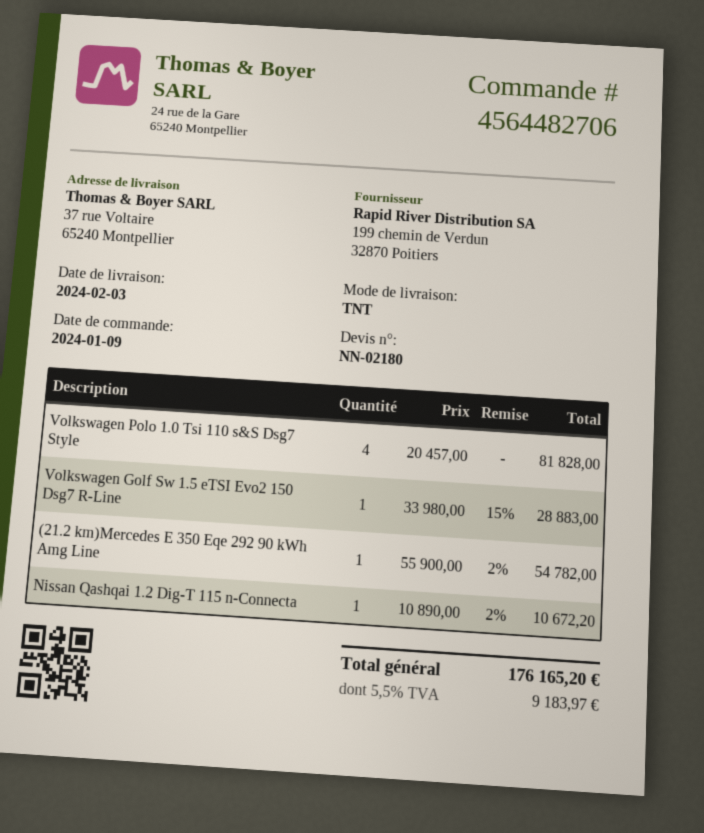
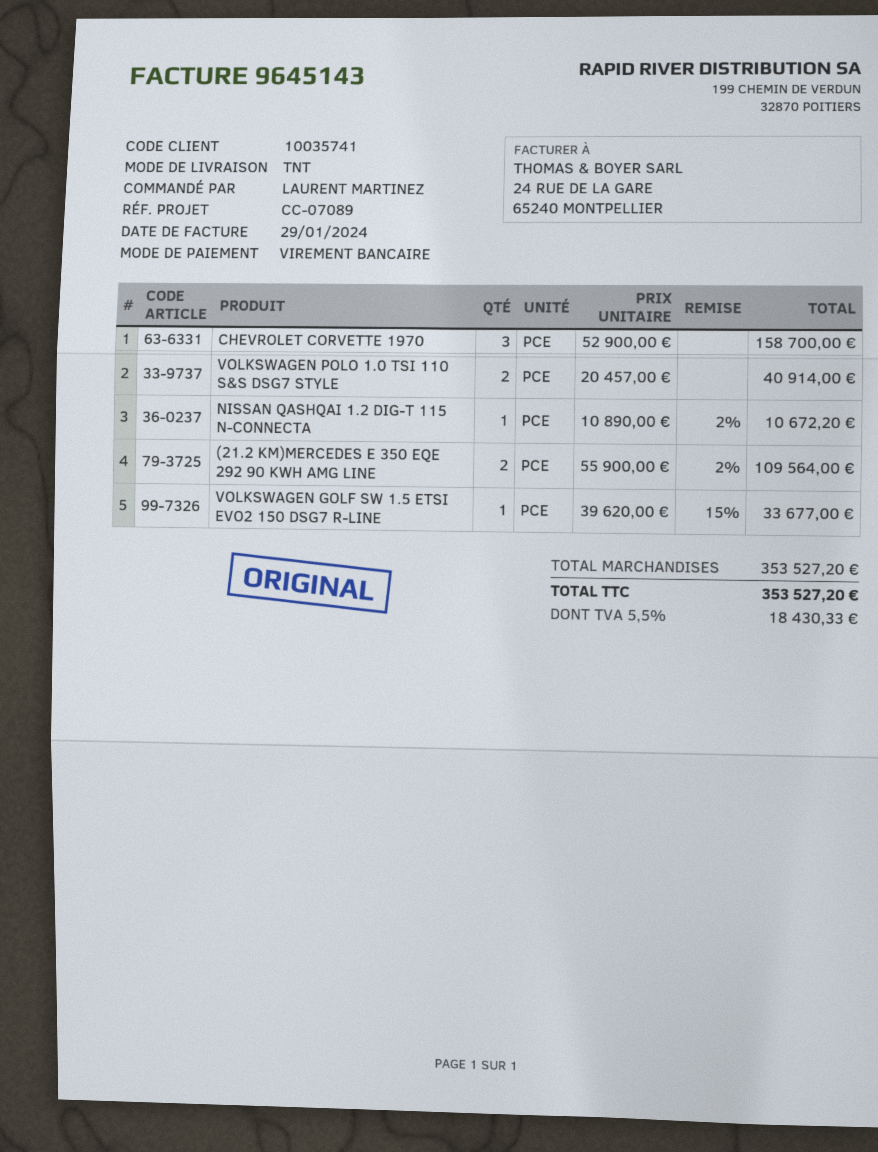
Volkswagen Polo 1.0 Tsi 110 s&S Dsg7 Style: 4 x 20457.00 = 81828.00 -> 2 x 20457.00 = 40914.00
Volkswagen Golf Sw 1.5 eTSI Evo2 150 Dsg7 R-Line: 1 x 33980.00 - 15% = 28883.00 -> 1 x 39620.00 - 15% = 33677.00
(21.2 km)Mercedes E 350 Eqe 292 90 kWh Amg Line: 1 x 55900.00 - 2% = 54782.00 -> 2 x 55900.00 - 2% = 109564.00
CHEVROLET CORVETTE 1970: none -> 3 x 52900.00 = 158700.00
tax: 5.5% = 9183.97 -> 5.5% = 18430.33
total: 176165.20 -> 353527.20

